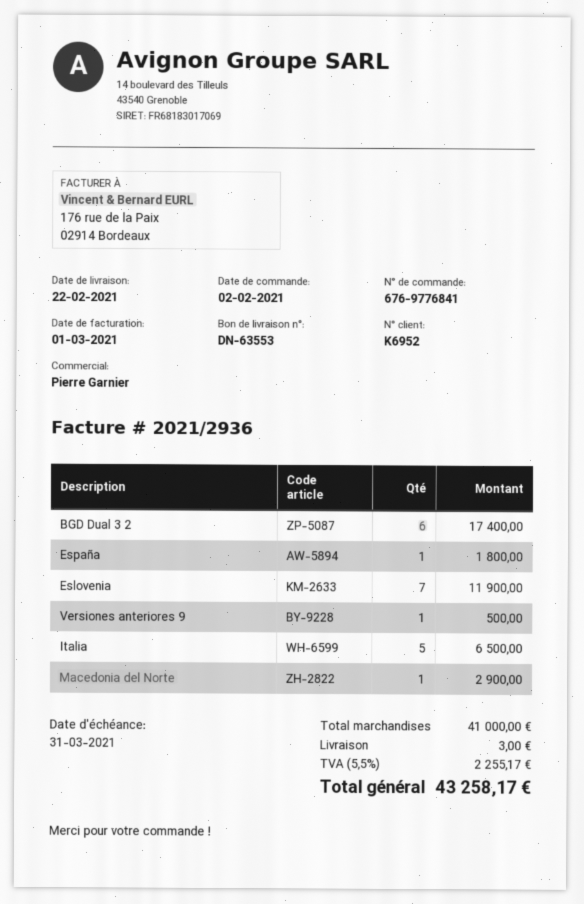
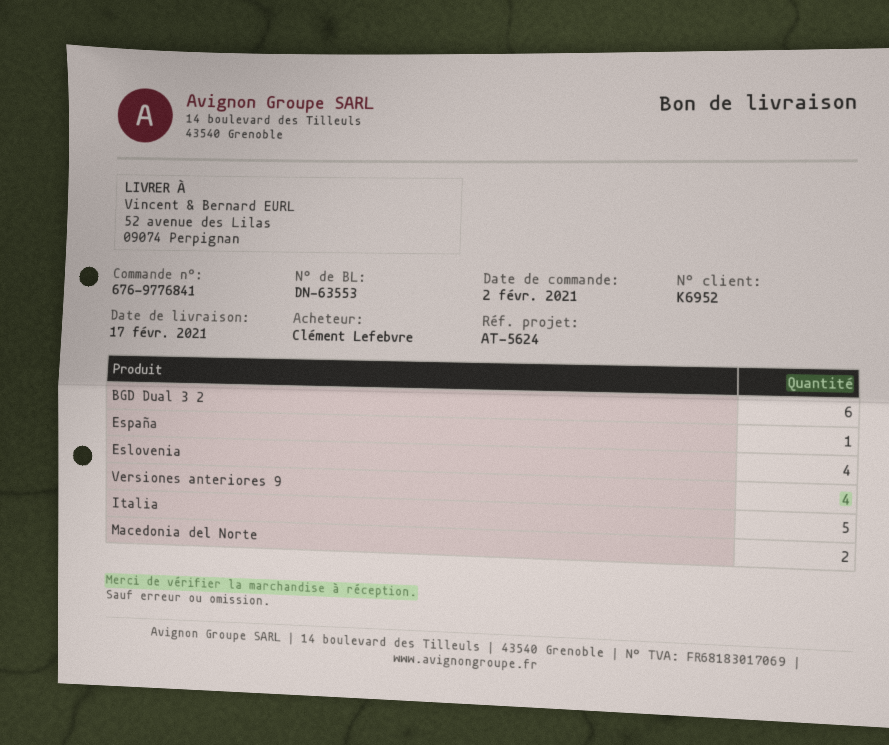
delivery date: 2021-02-22 -> 2021-02-17
Eslovenia: 7 -> 4
Versiones anteriores 9: 1 -> 4
Macedonia del Norte: 1 -> 2

